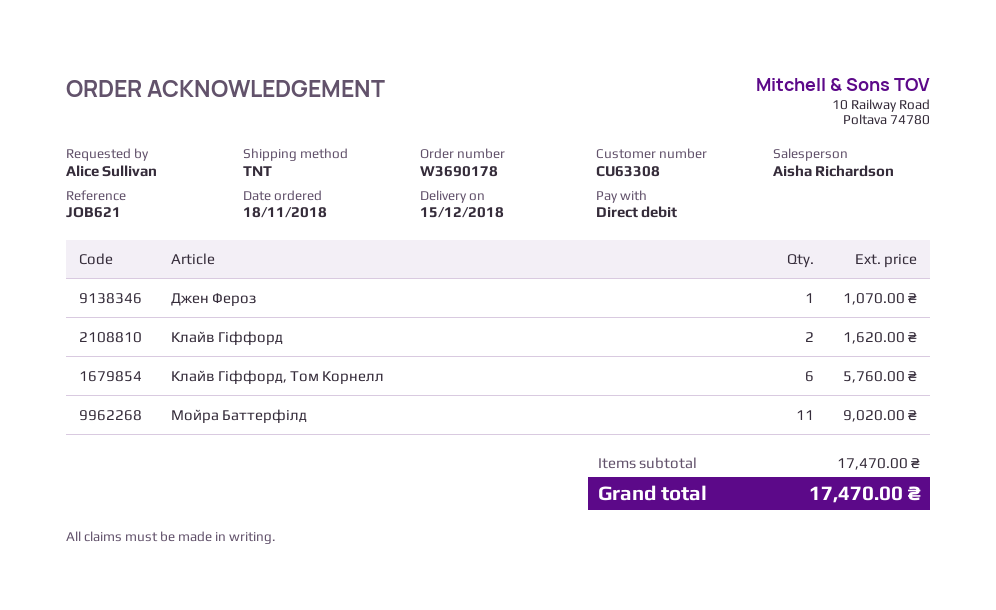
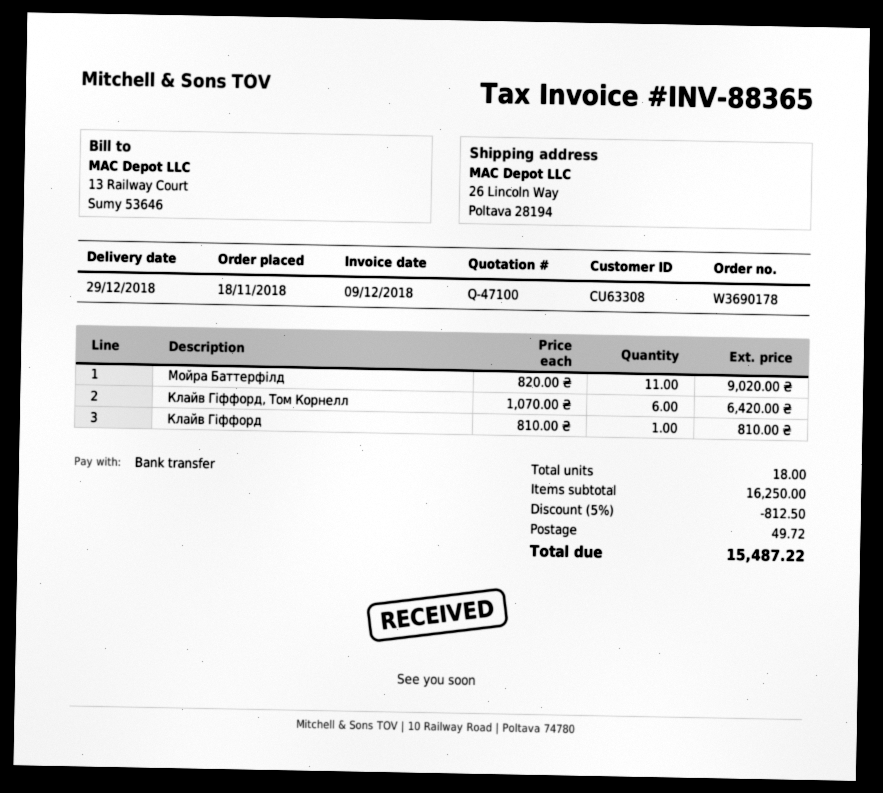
delivery date: 2018-12-15 -> 2018-12-29
payment method: direct debit -> bank transfer
Джен Фероз: 1 for 1070.00 -> none
Клайв Гіффорд: 2 for 1620.00 -> 1 for 810.00
Клайв Гіффорд, Том Корнелл: 6 for 5760.00 -> 6 for 6420.00
subtotal: 17470.00 -> 16250.00
discount: none -> 5% = 812.50
shipping: none -> 49.72
total: 17470.00 -> 15487.22

